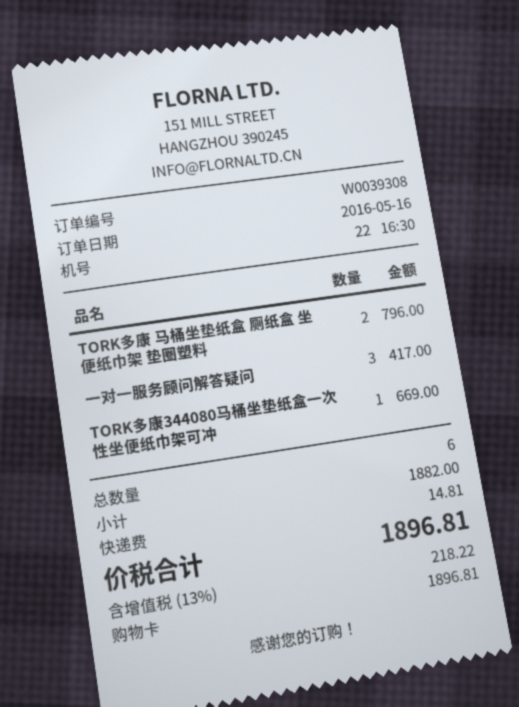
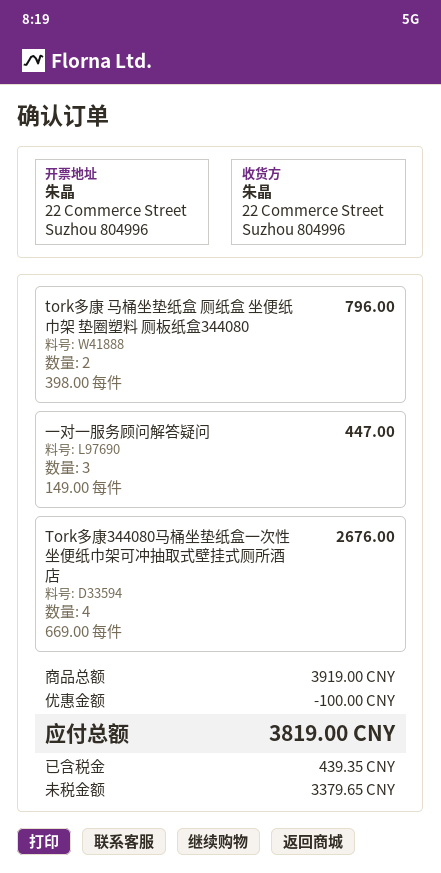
一对一服务顾问解答疑问: 3 for 417.00 -> 3 for 447.00
TORK多康344080马桶坐垫纸盒一次性坐便纸巾架可冲: 1 for 669.00 -> 4 for 2676.00
subtotal: 1882.00 -> 3919.00
discount: none -> 100.00
shipping: 14.81 -> none
tax: 218.22 -> 439.35
total: 1896.81 -> 3819.00

